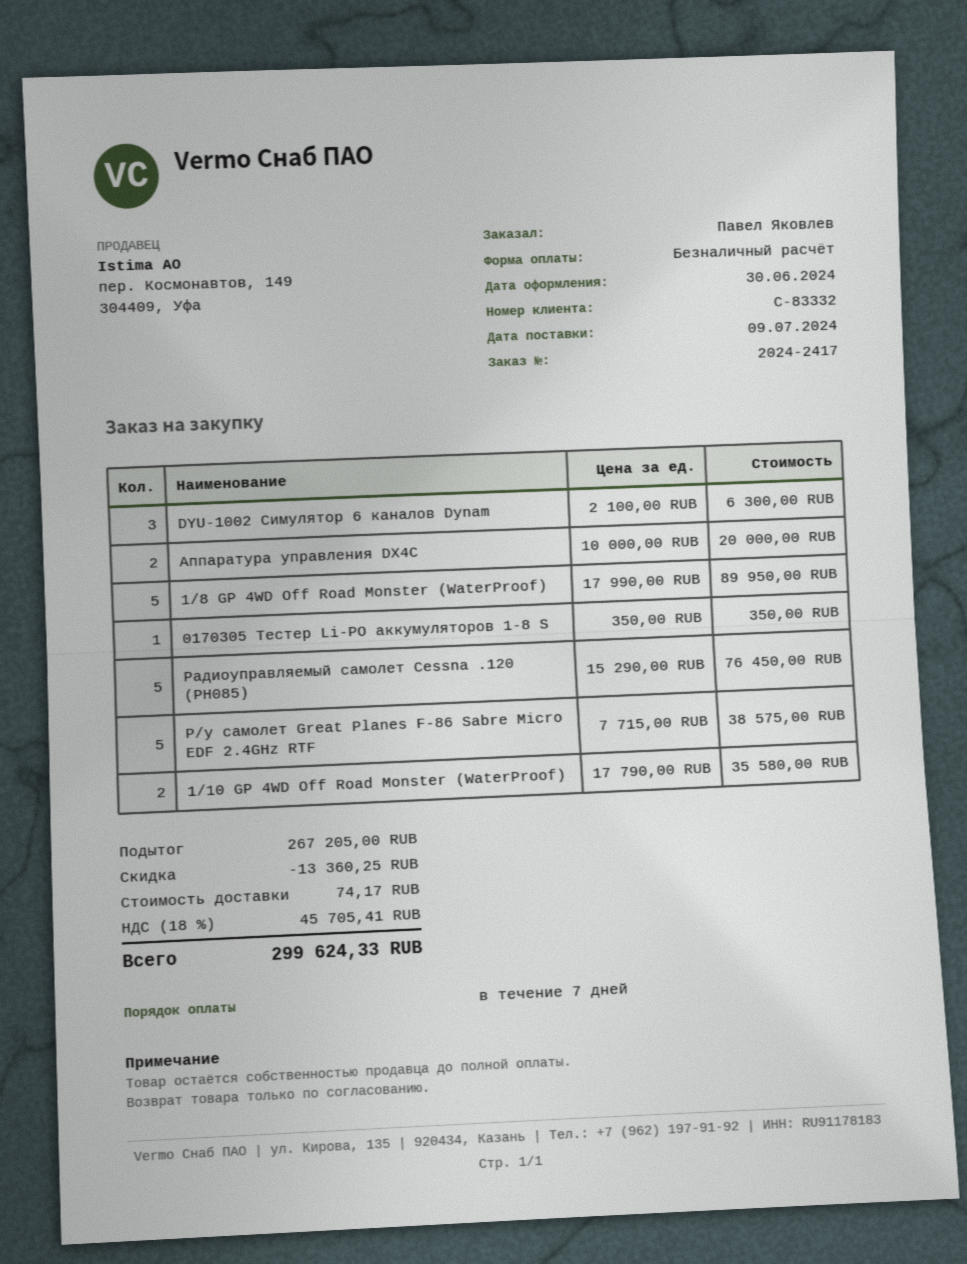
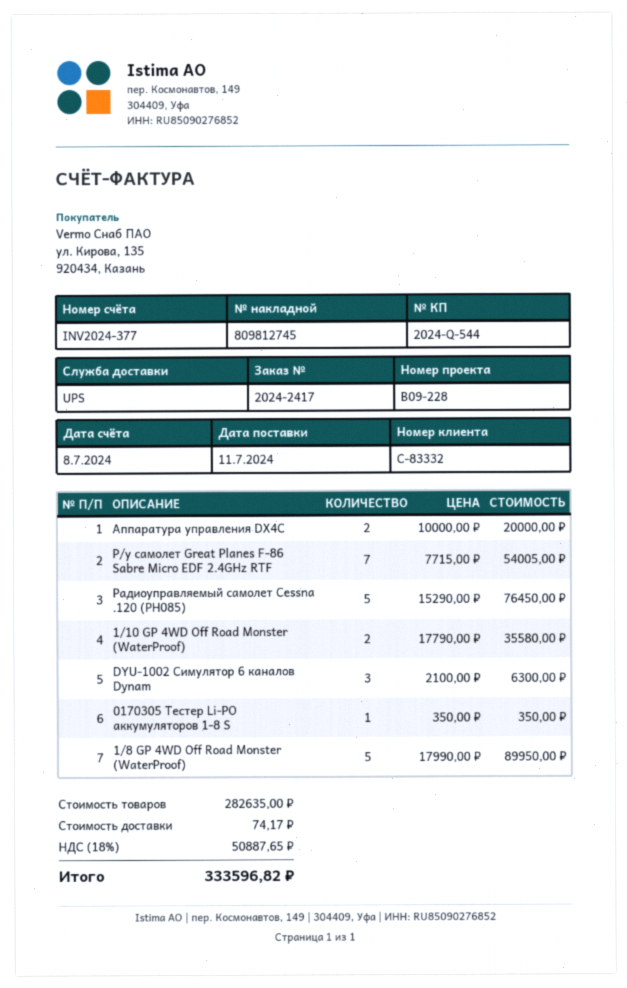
delivery date: 2024-07-09 -> 2024-07-11
Р/у самолет Great Planes F-86 Sabre Micro EDF 2.4GHz RTF: 5 x 7715.00 = 38575.00 -> 7 x 7715.00 = 54005.00
subtotal: 267205.00 -> 282635.00
discount: 13360.25 -> none
tax: 18% = 45705.41 -> 18% = 50887.65
total: 299624.33 -> 333596.82

